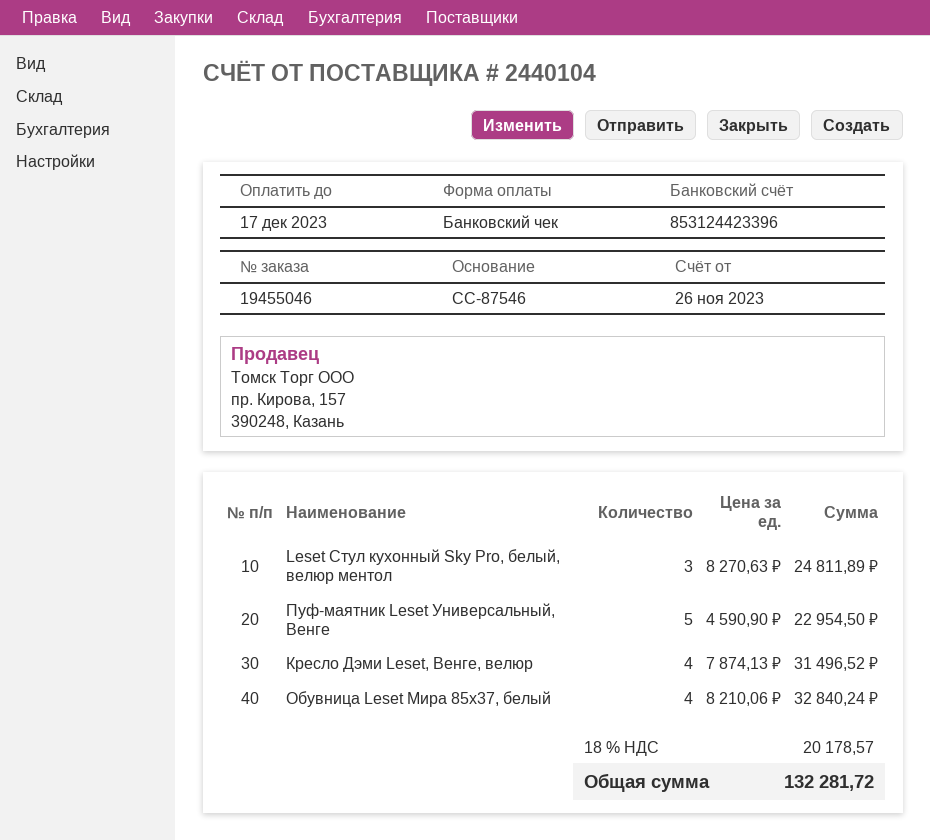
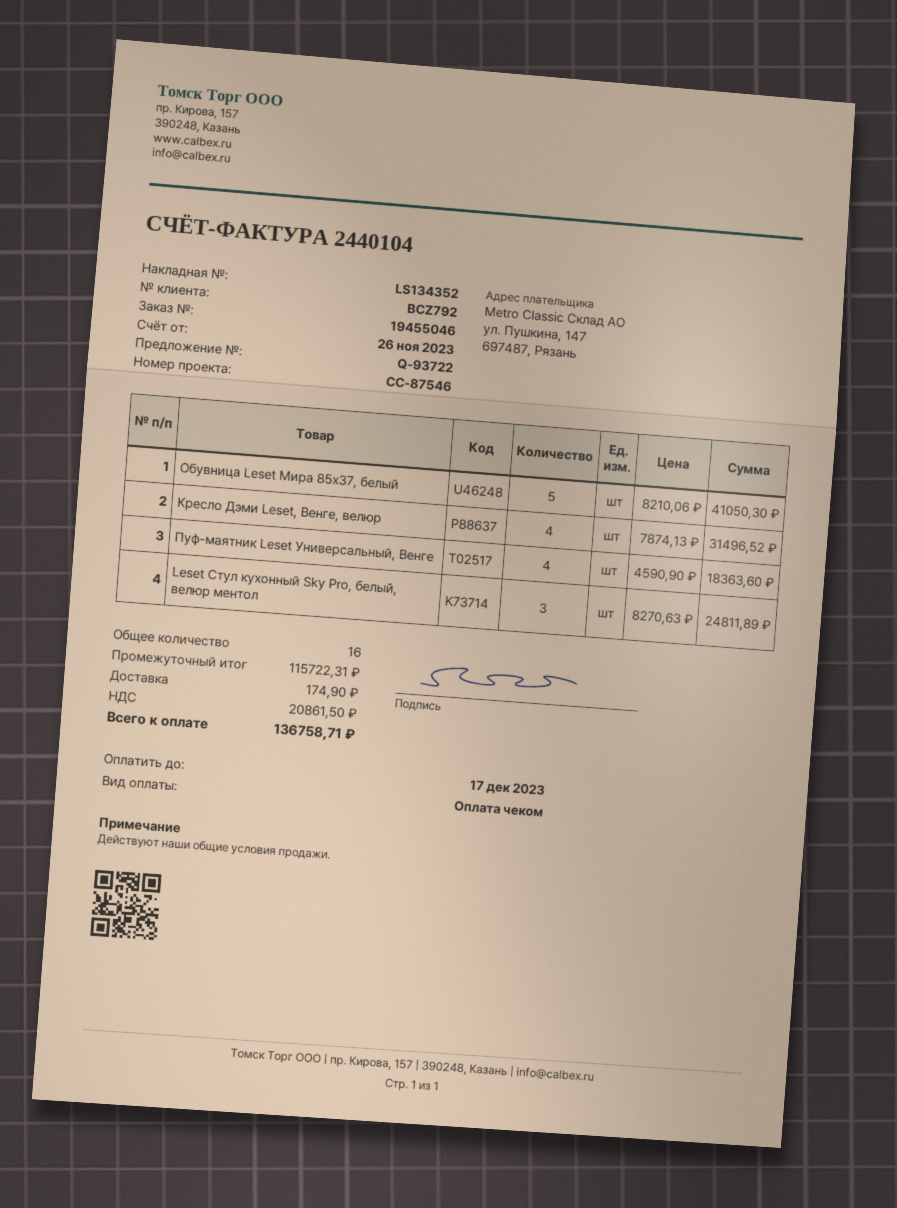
Пуф-маятник Leset Универсальный, Венге: 5 x 4590.90 = 22954.50 -> 4 x 4590.90 = 18363.60
Обувница Leset Мира 85х37, белый: 4 x 8210.06 = 32840.24 -> 5 x 8210.06 = 41050.30
shipping: none -> 174.90
tax: 20178.57 -> 20861.50
total: 132281.72 -> 136758.71

